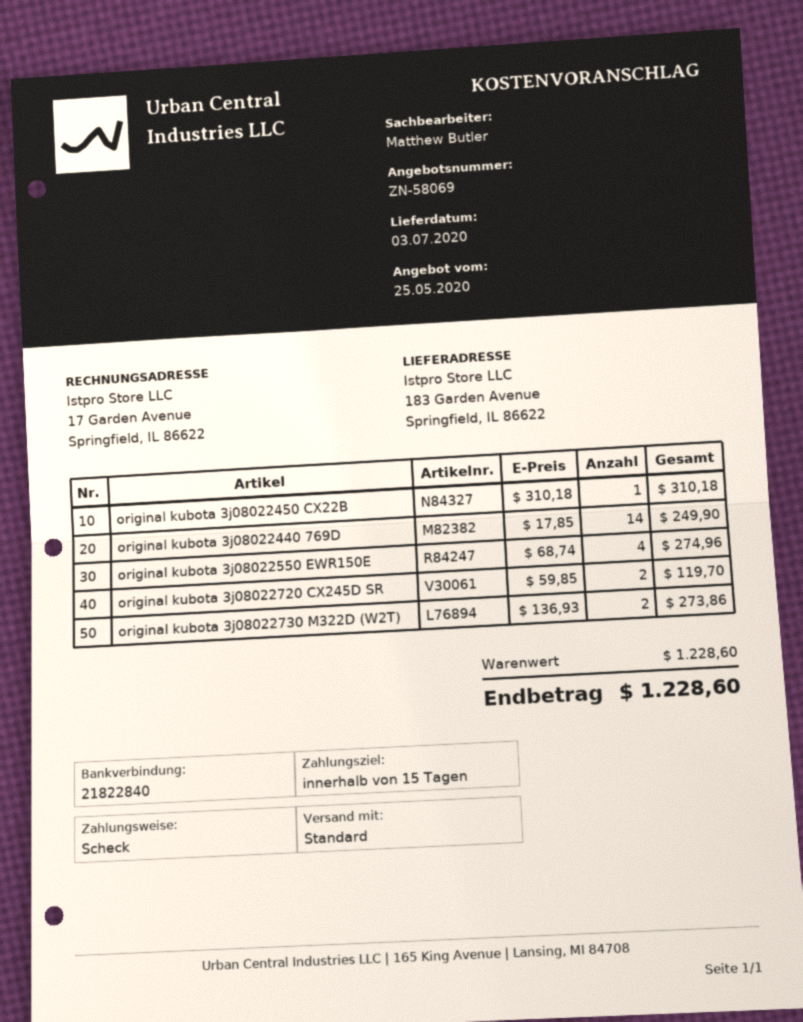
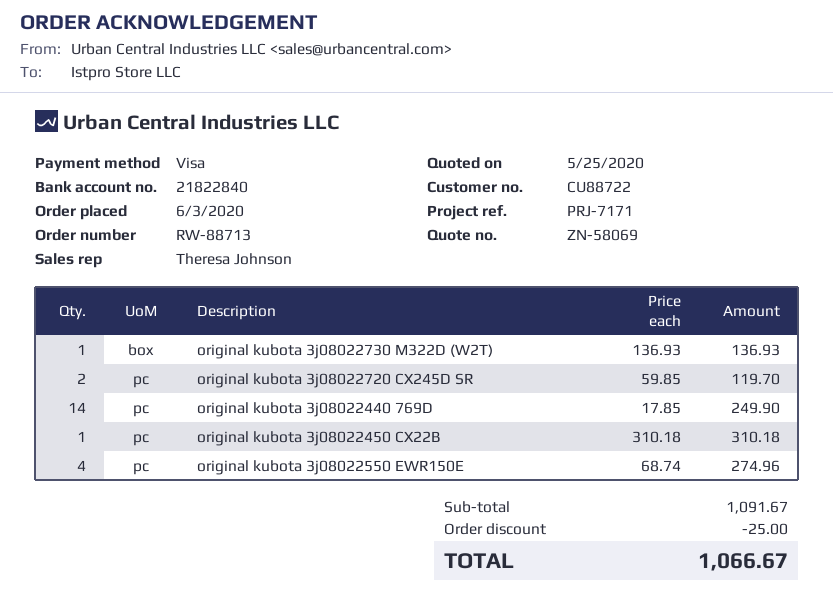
sales rep: Matthew Butler -> Theresa Johnson
payment method: cheque -> Visa
original kubota 3j08022730 M322D (W2T): 2 x 136.93 = 273.86 -> 1 x 136.93 = 136.93
subtotal: 1228.60 -> 1091.67
discount: none -> 25.00
total: 1228.60 -> 1066.67

